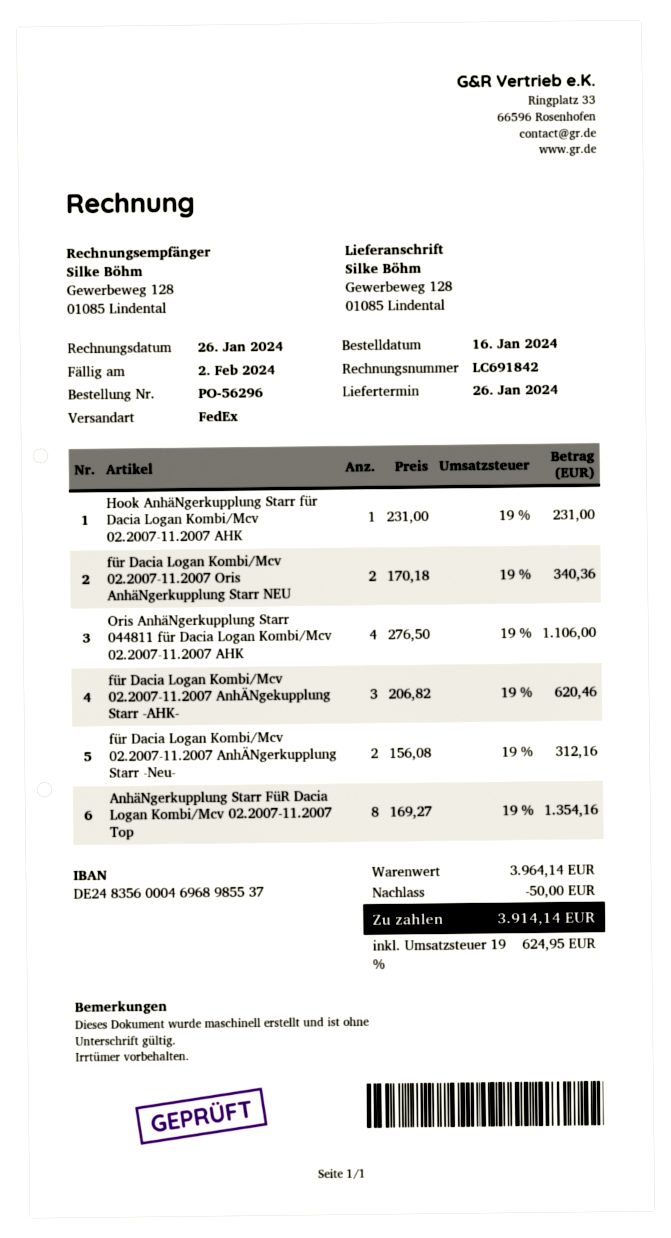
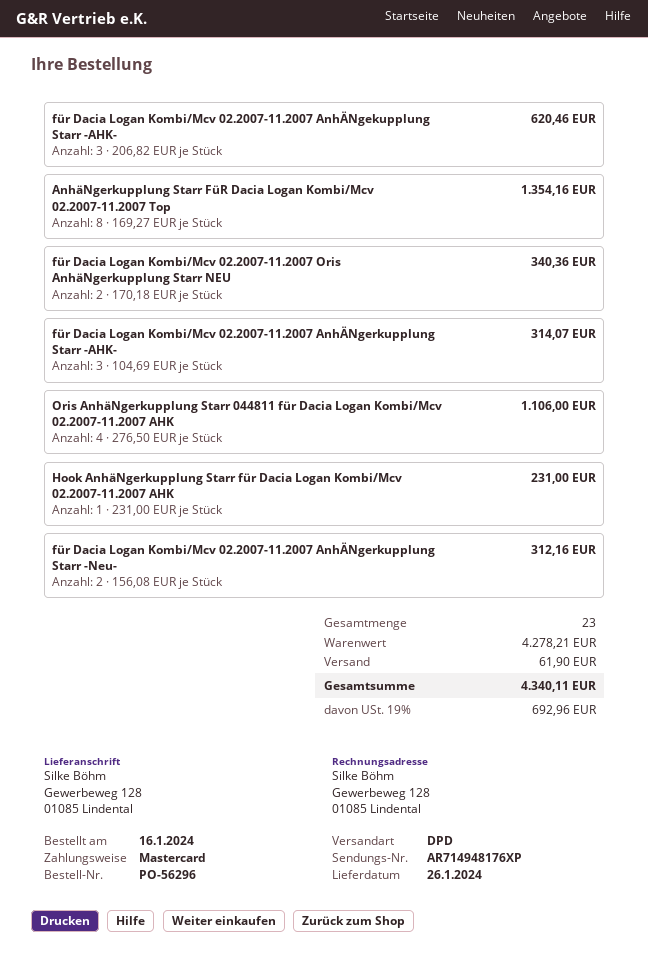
shipping method: FedEx -> DPD
für Dacia Logan Kombi/Mcv 02.2007-11.2007 AnhÄNgerkupplung Starr -AHK-: none -> 3 x 104.69 = 314.07
subtotal: 3964.14 -> 4278.21
discount: 50.00 -> none
shipping: none -> 61.90
tax: 19% = 624.95 -> 19% = 692.96
total: 3914.14 -> 4340.11

